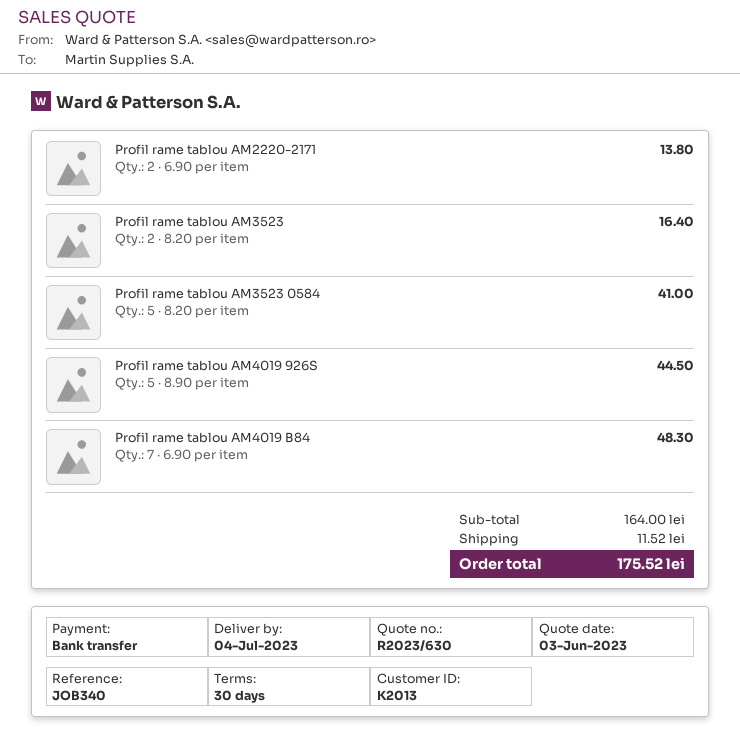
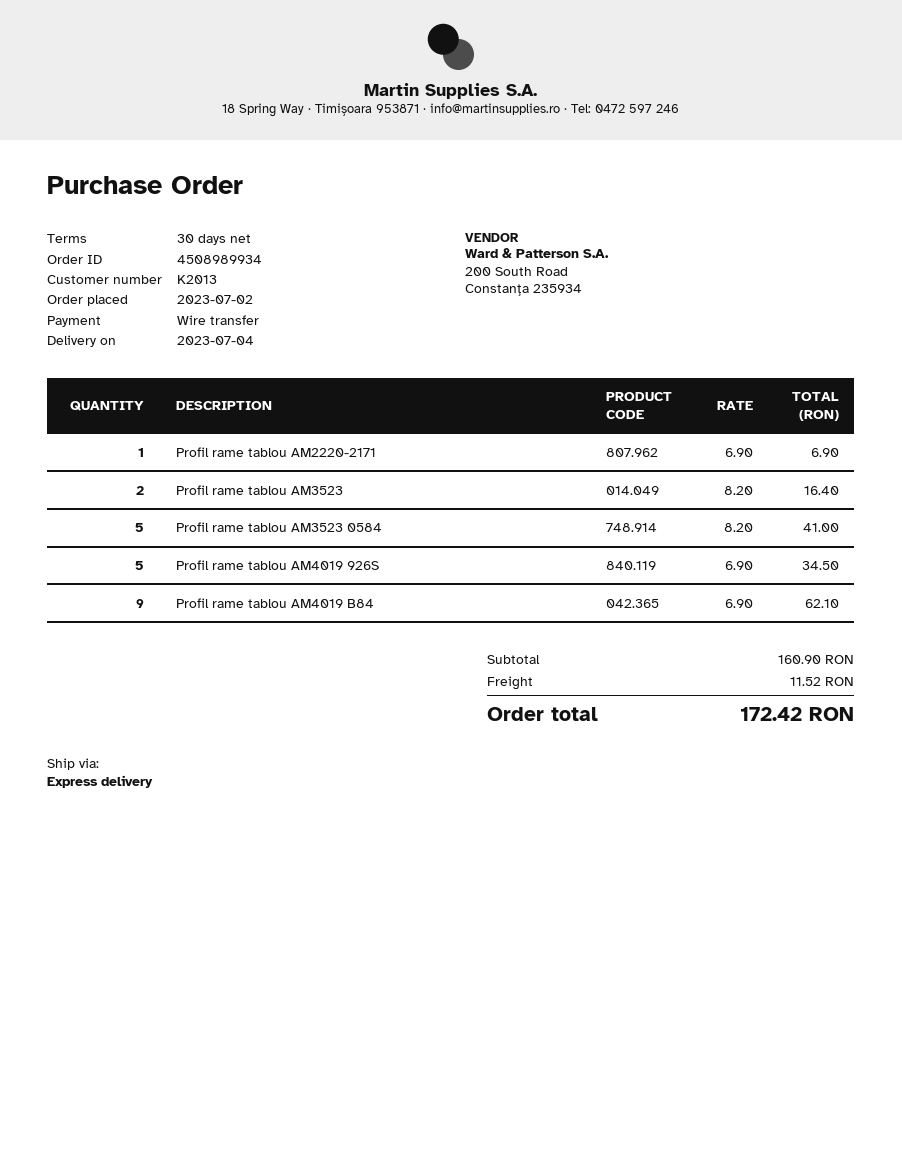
Profil rame tablou AM2220-2171: 2 x 6.90 = 13.80 -> 1 x 6.90 = 6.90
Profil rame tablou AM4019 926S: 5 x 8.90 = 44.50 -> 5 x 6.90 = 34.50
Profil rame tablou AM4019 B84: 7 x 6.90 = 48.30 -> 9 x 6.90 = 62.10
subtotal: 164.00 -> 160.90
total: 175.52 -> 172.42

